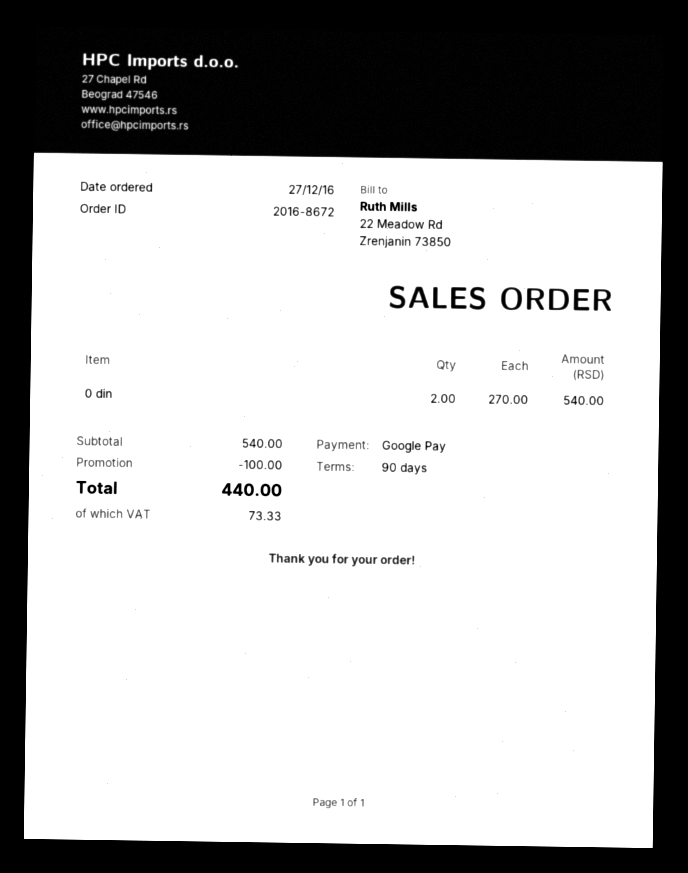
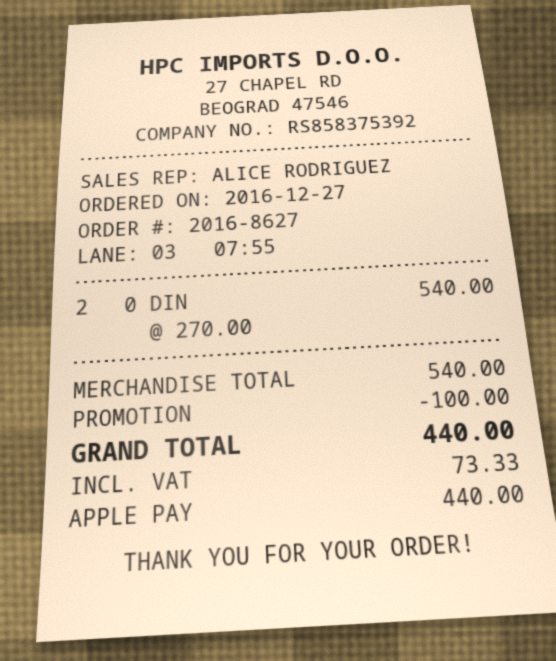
order number: 2016-8672 -> 2016-8627
payment method: Google Pay -> Apple Pay

